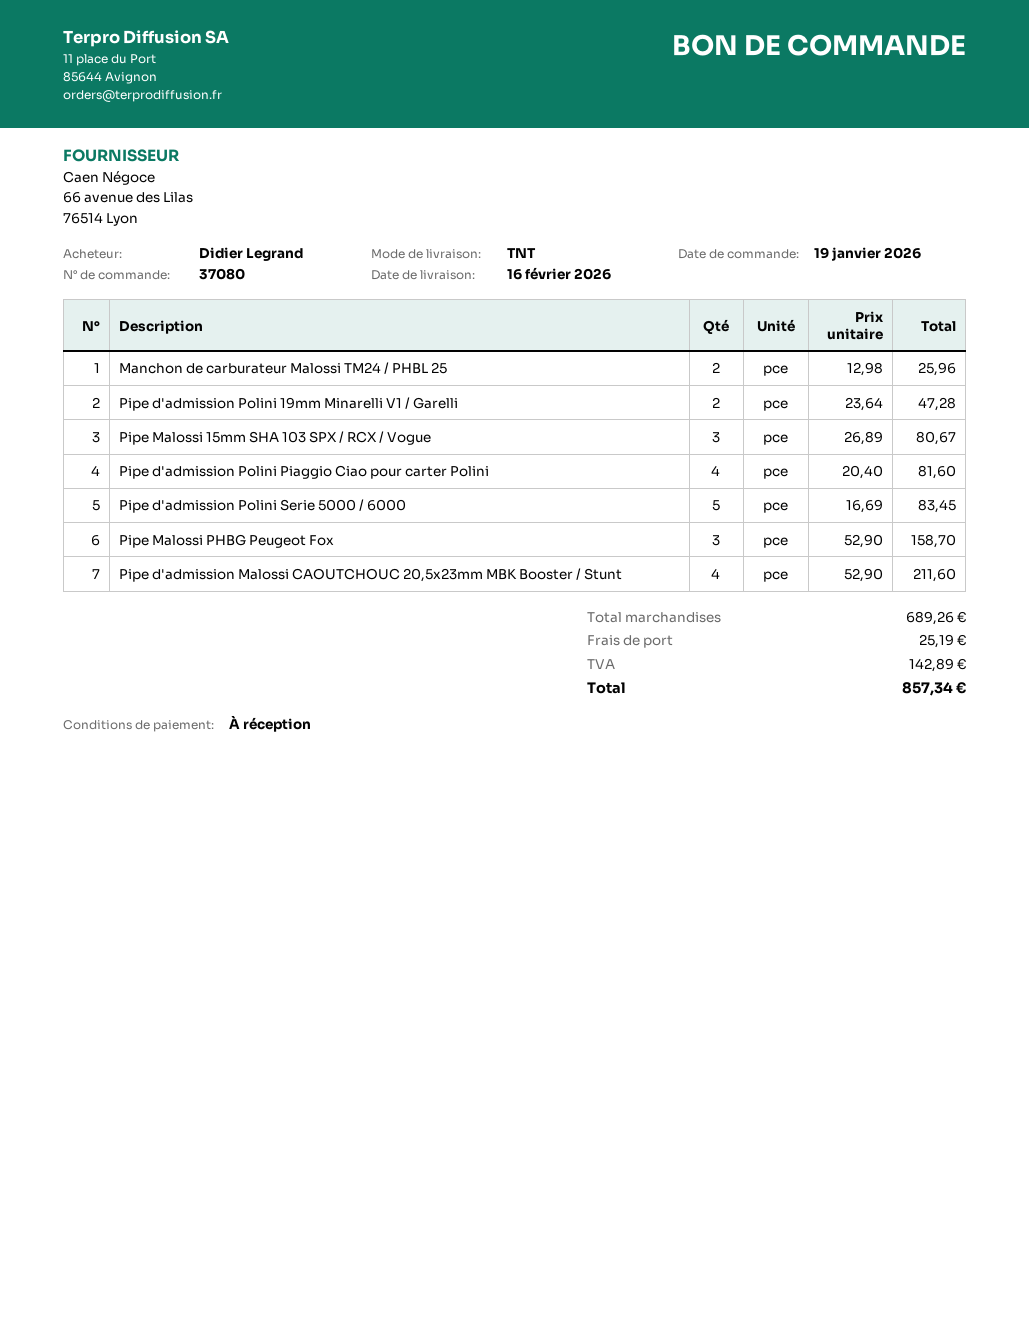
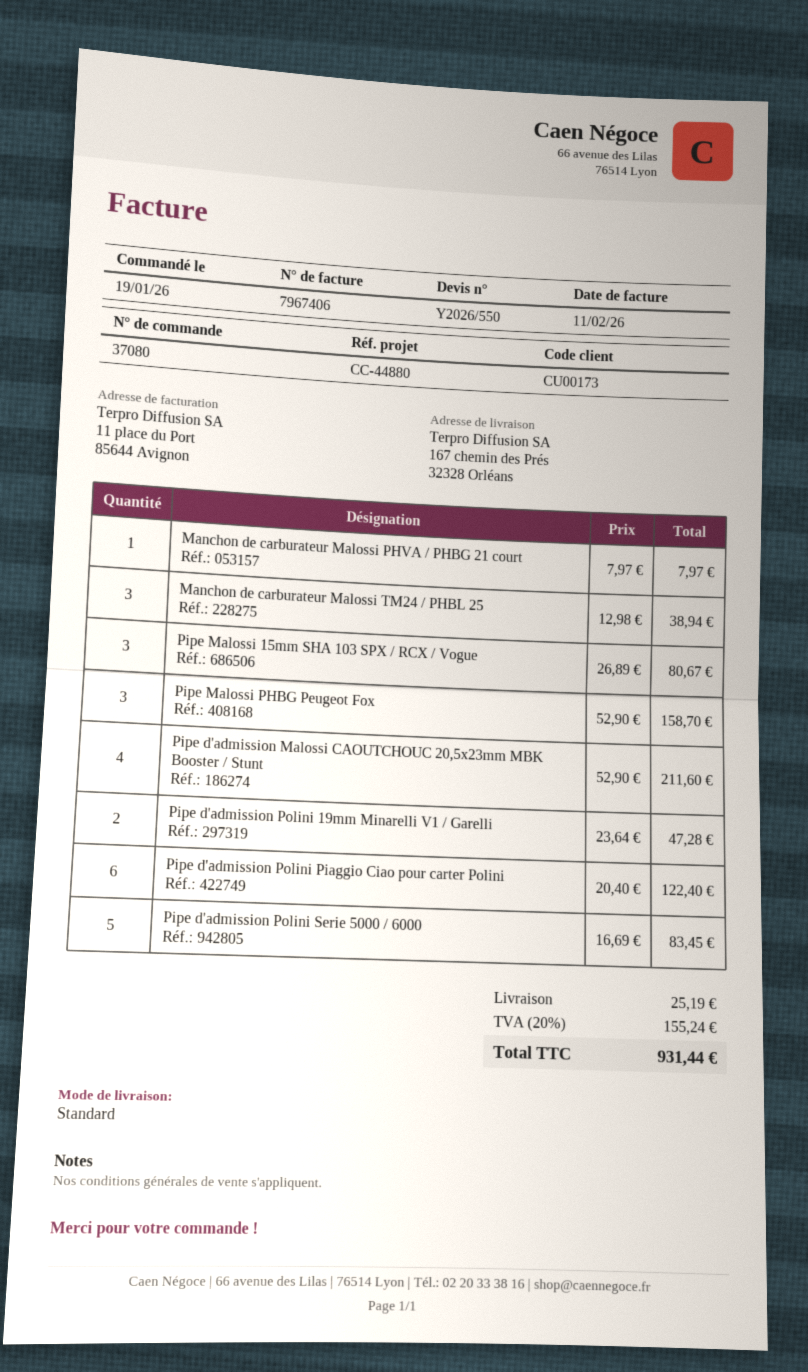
shipping method: TNT -> standard
Manchon de carburateur Malossi TM24 / PHBL 25: 2 x 12.98 = 25.96 -> 3 x 12.98 = 38.94
Pipe d'admission Polini Piaggio Ciao pour carter Polini: 4 x 20.40 = 81.60 -> 6 x 20.40 = 122.40
Manchon de carburateur Malossi PHVA / PHBG 21 court: none -> 1 x 7.97 = 7.97
tax: 142.89 -> 155.24
total: 857.34 -> 931.44

